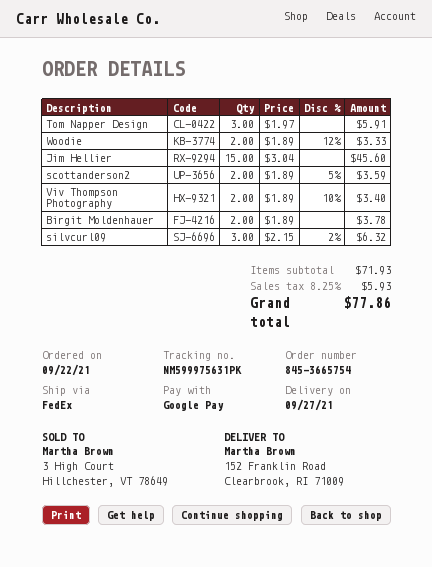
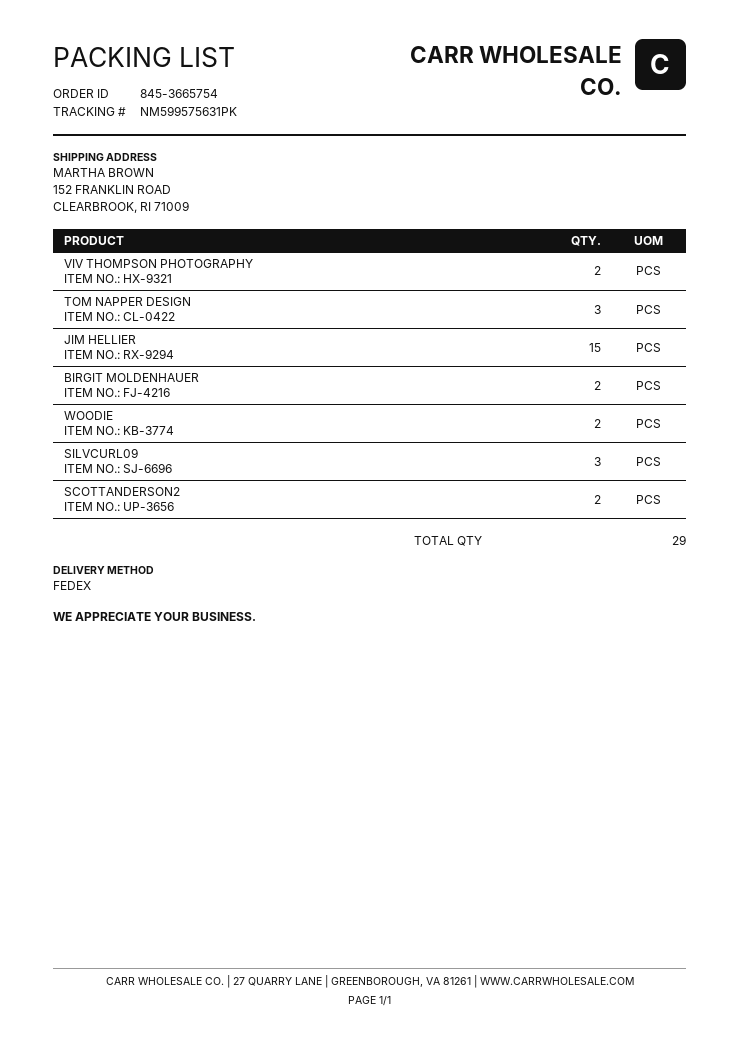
tracking number: NM599975631PK -> NM599575631PK

